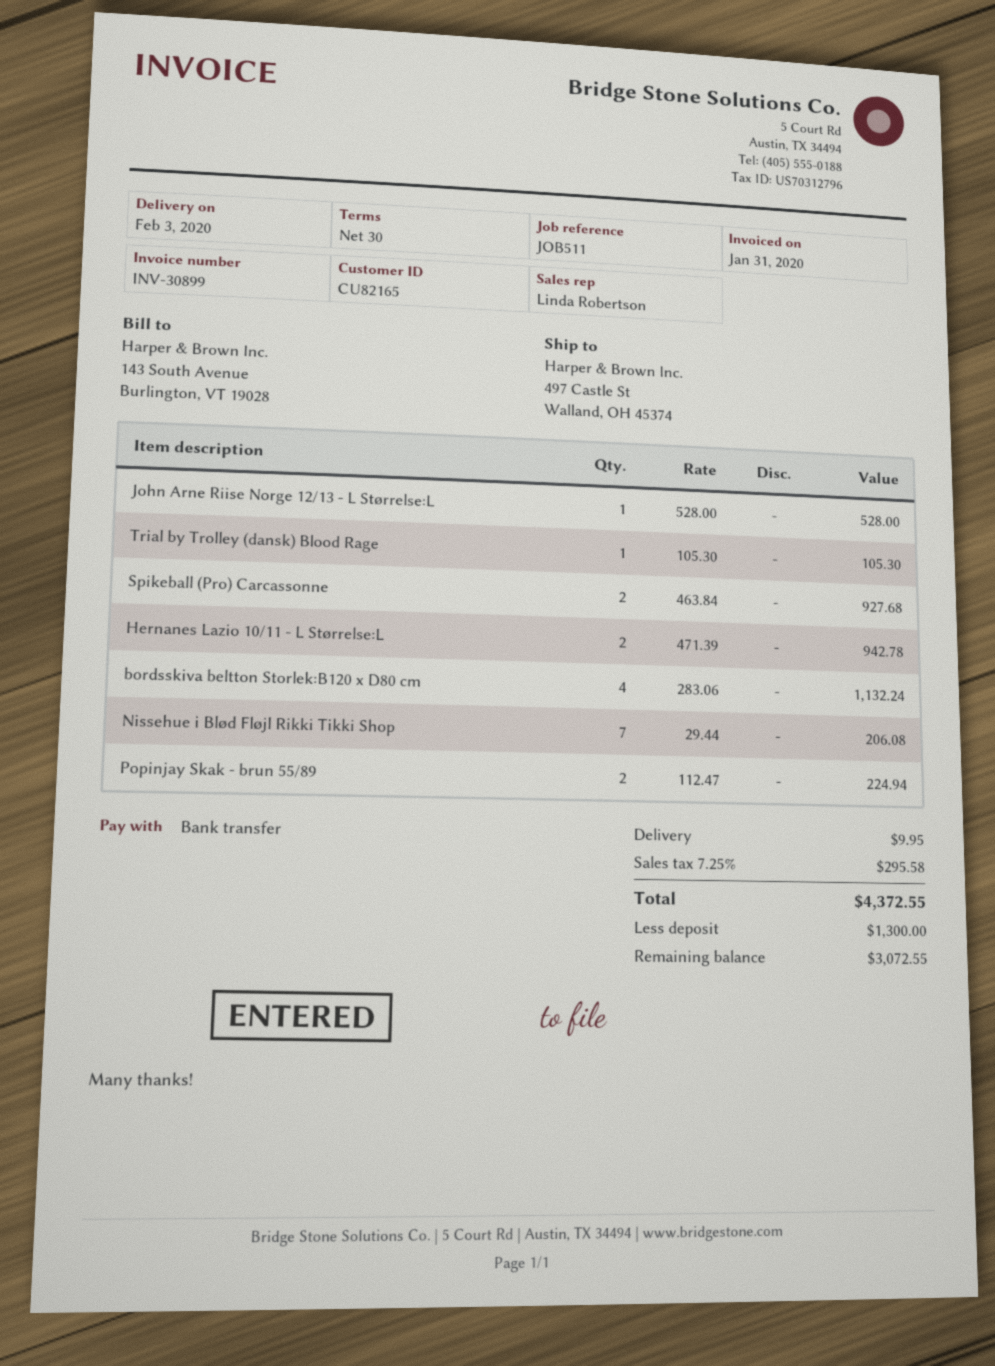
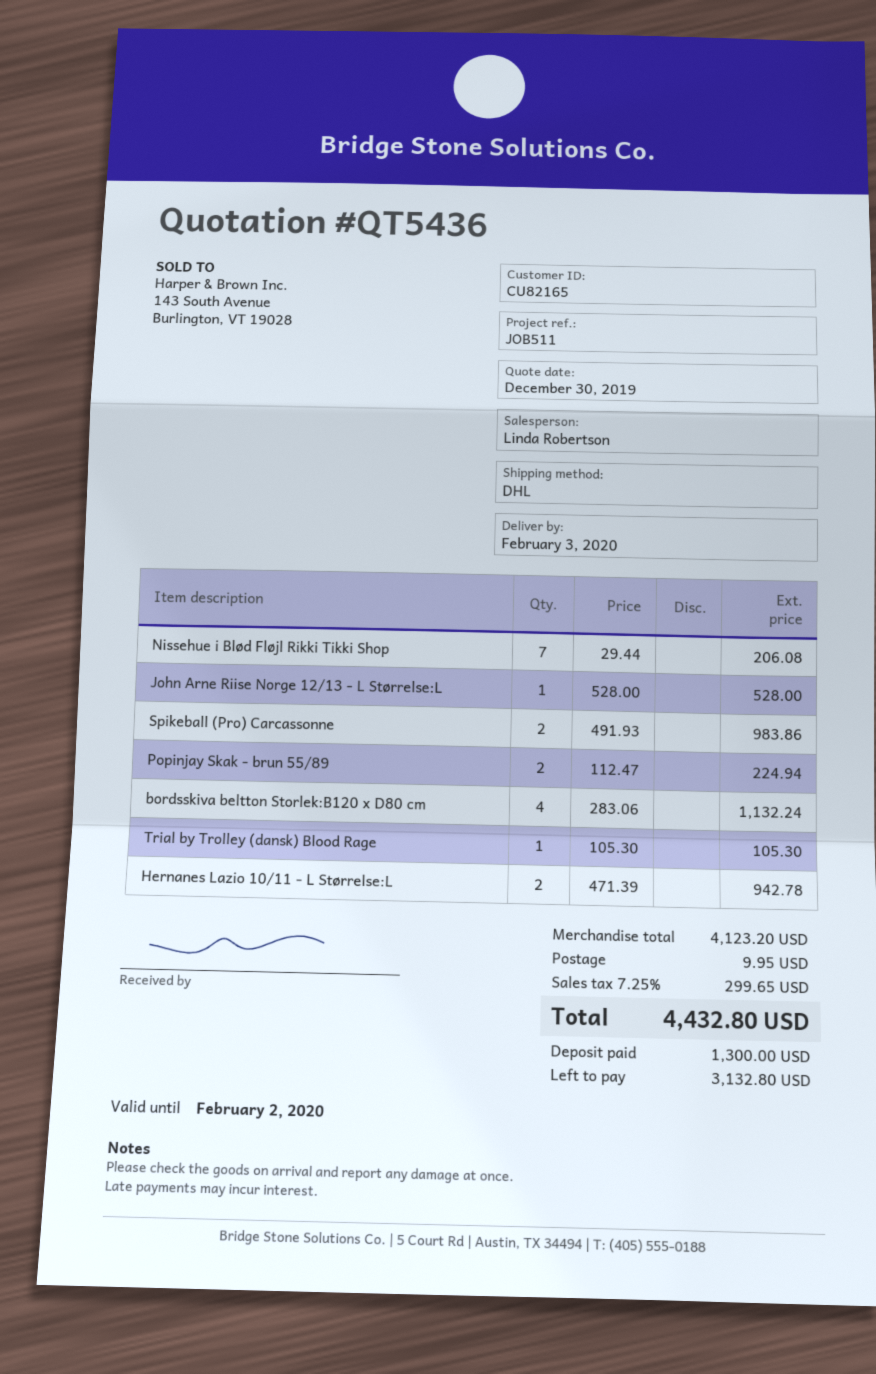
Spikeball (Pro) Carcassonne: 2 x 463.84 = 927.68 -> 2 x 491.93 = 983.86
tax: 7.25% = 295.58 -> 7.25% = 299.65
total: 4372.55 -> 4432.80
balance: 3072.55 -> 3132.80

